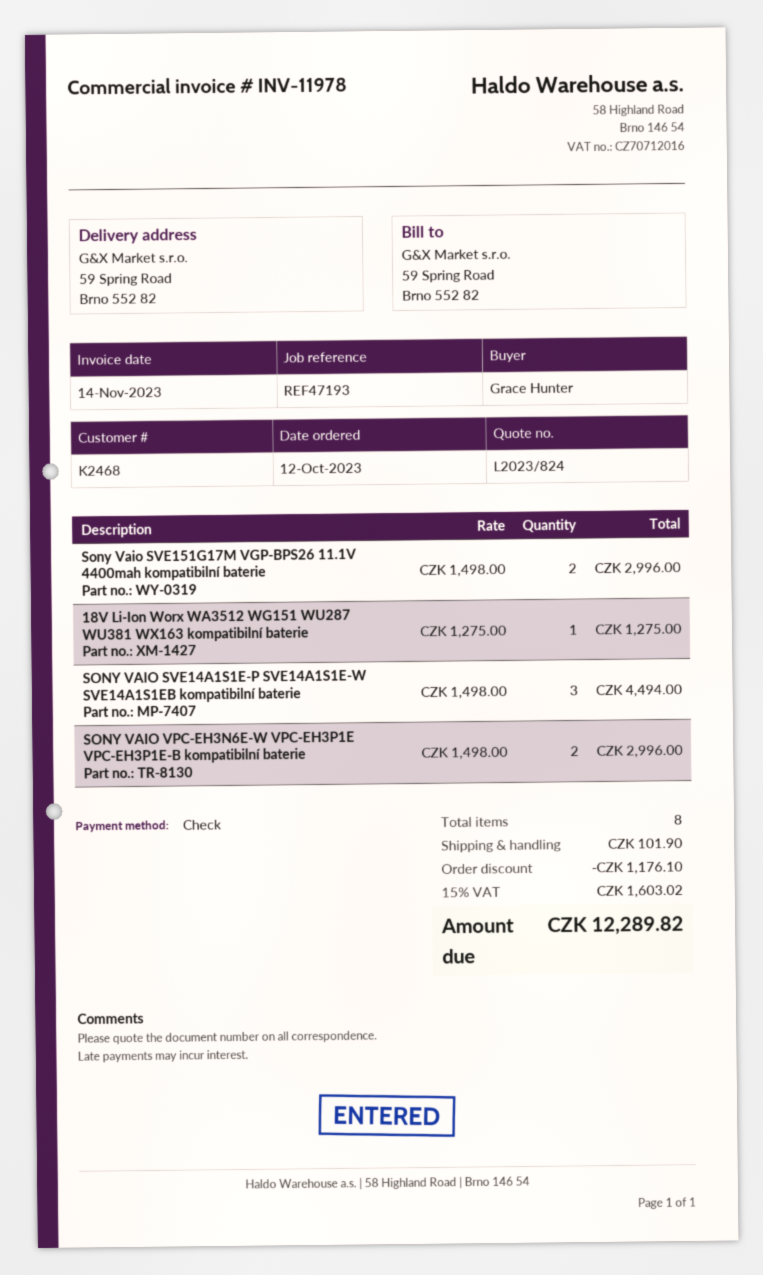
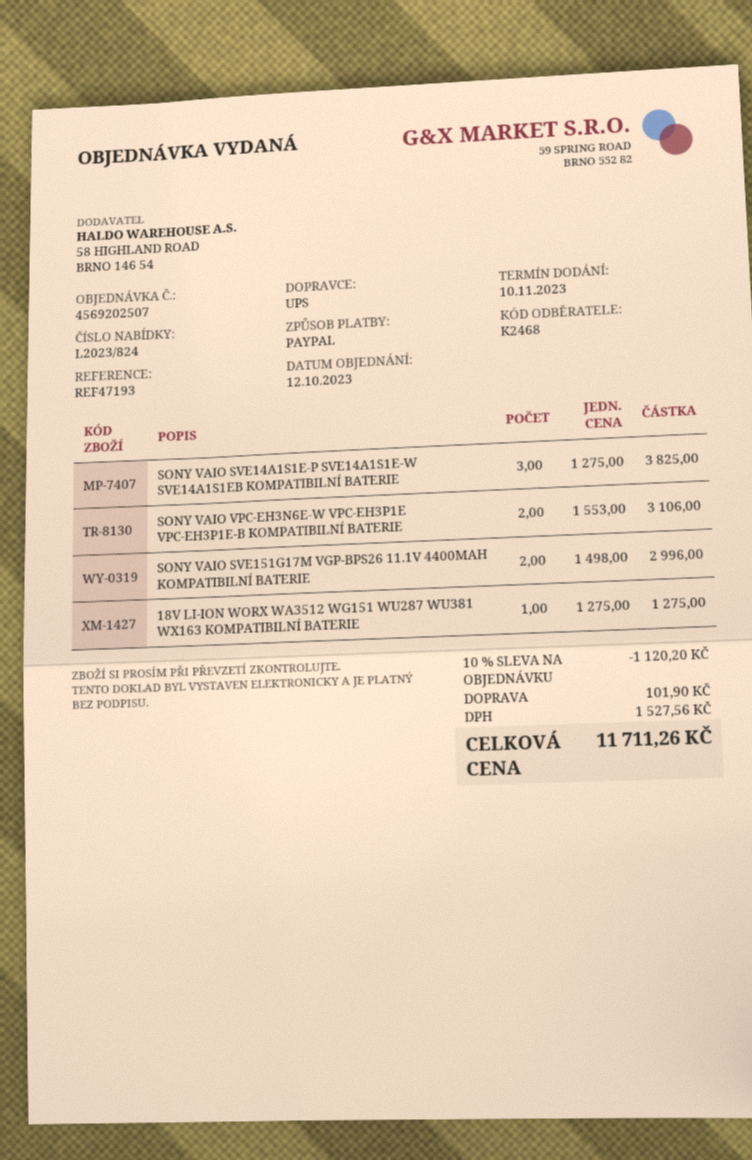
payment method: cheque -> PayPal
SONY VAIO SVE14A1S1E-P SVE14A1S1E-W SVE14A1S1EB kompatibilní baterie: 3 x 1498.00 = 4494.00 -> 3 x 1275.00 = 3825.00
SONY VAIO VPC-EH3N6E-W VPC-EH3P1E VPC-EH3P1E-B kompatibilní baterie: 2 x 1498.00 = 2996.00 -> 2 x 1553.00 = 3106.00
discount: 1176.10 -> 1120.20
tax: 1603.02 -> 1527.56
total: 12289.82 -> 11711.26

